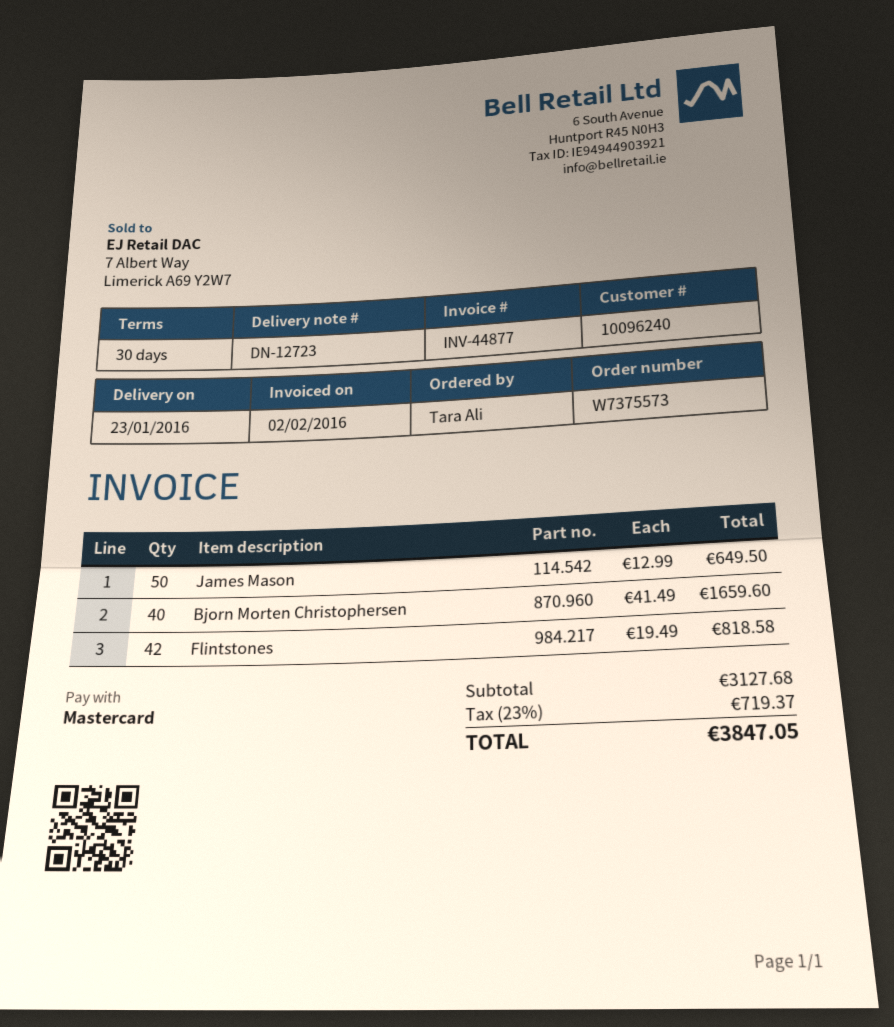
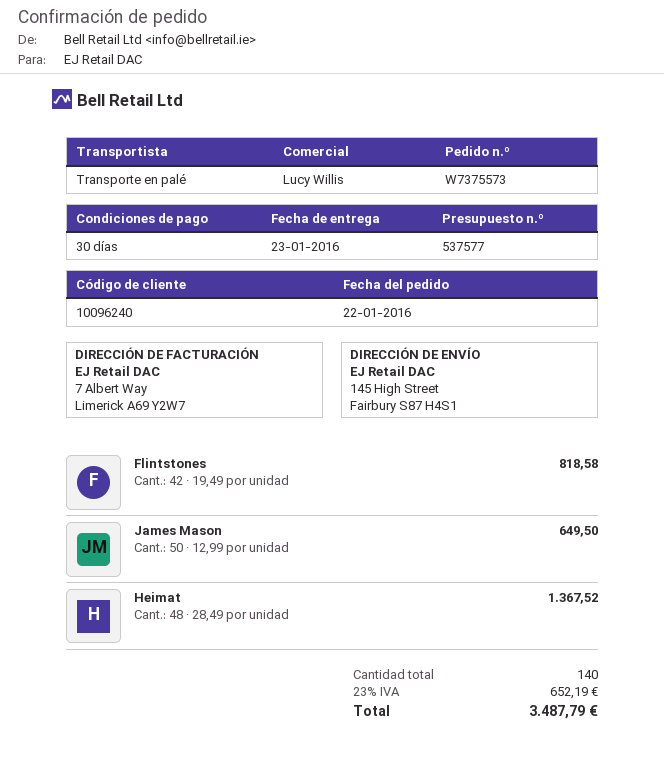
Bjorn Morten Christophersen: 40 x 41.49 = 1659.60 -> none
Heimat: none -> 48 x 28.49 = 1367.52
tax: 23% = 719.37 -> 23% = 652.19
total: 3847.05 -> 3487.79

